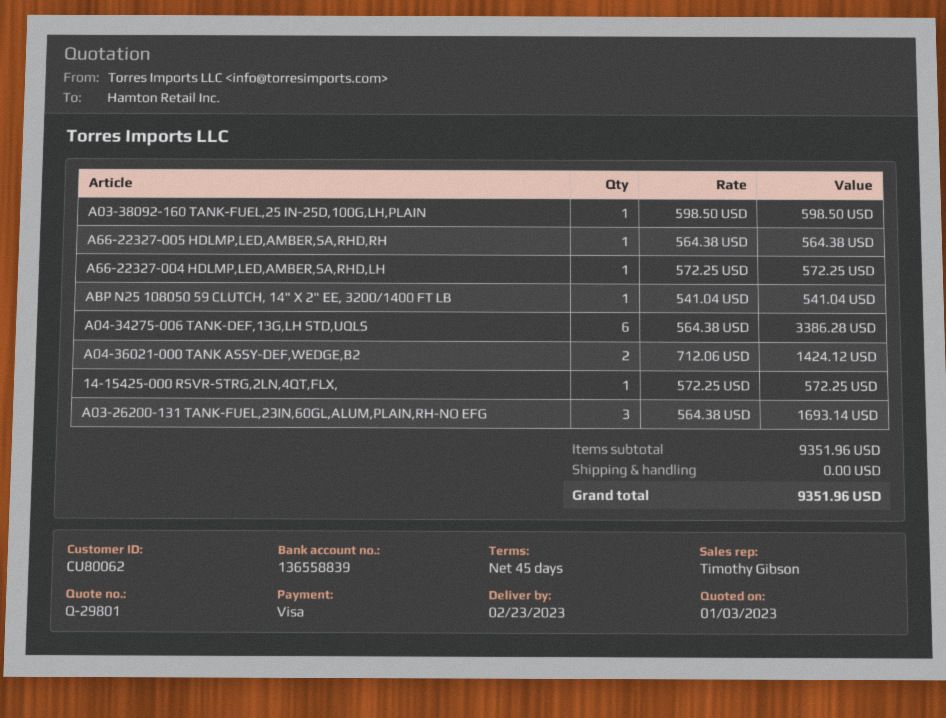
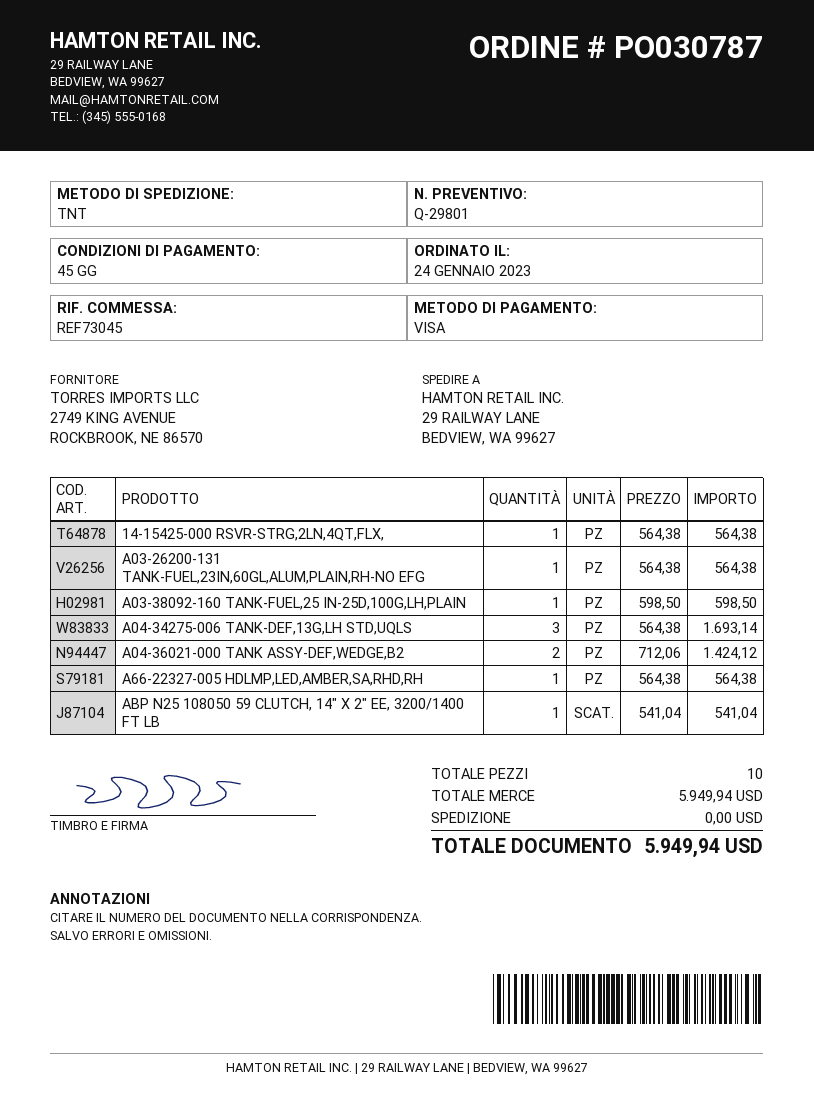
A66-22327-004 HDLMP,LED,AMBER,SA,RHD,LH: 1 x 572.25 = 572.25 -> none
A04-34275-006 TANK-DEF,13G,LH STD,UQLS: 6 x 564.38 = 3386.28 -> 3 x 564.38 = 1693.14
14-15425-000 RSVR-STRG,2LN,4QT,FLX,: 1 x 572.25 = 572.25 -> 1 x 564.38 = 564.38
A03-26200-131 TANK-FUEL,23IN,60GL,ALUM,PLAIN,RH-NO EFG: 3 x 564.38 = 1693.14 -> 1 x 564.38 = 564.38
subtotal: 9351.96 -> 5949.94
total: 9351.96 -> 5949.94

